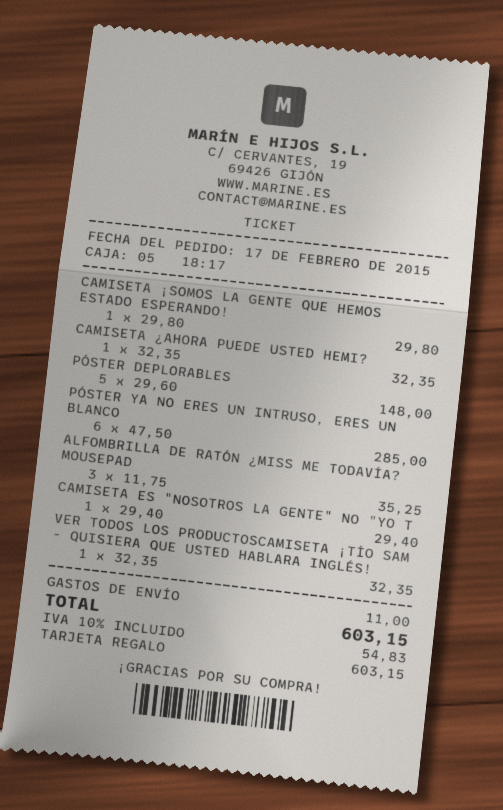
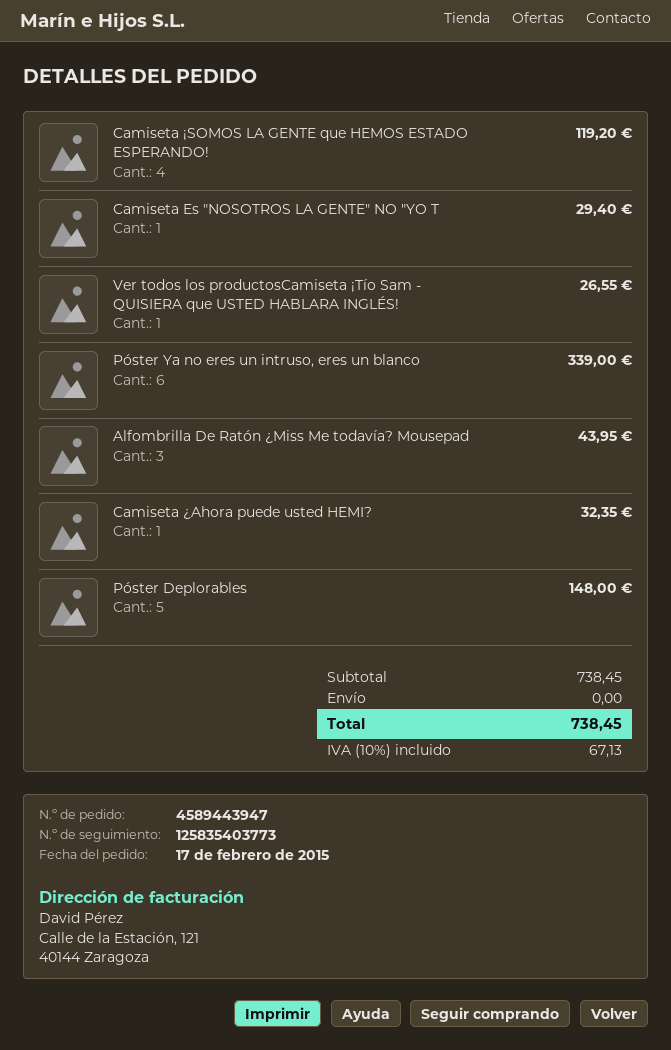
CAMISETA ¡SOMOS LA GENTE QUE HEMOS ESTADO ESPERANDO!: 1 for 29.80 -> 4 for 119.20
PÓSTER YA NO ERES UN INTRUSO, ERES UN BLANCO: 6 for 285.00 -> 6 for 339.00
ALFOMBRILLA DE RATÓN ¿MISS ME TODAVÍA? MOUSEPAD: 3 for 35.25 -> 3 for 43.95
VER TODOS LOS PRODUCTOSCAMISETA ¡TÍO SAM - QUISIERA QUE USTED HABLARA INGLÉS!: 1 for 32.35 -> 1 for 26.55
shipping: 11.00 -> 0.00
tax: 10% = 54.83 -> 10% = 67.13
total: 603.15 -> 738.45

